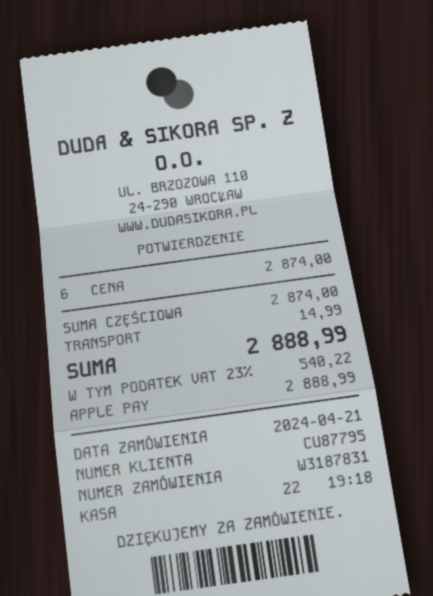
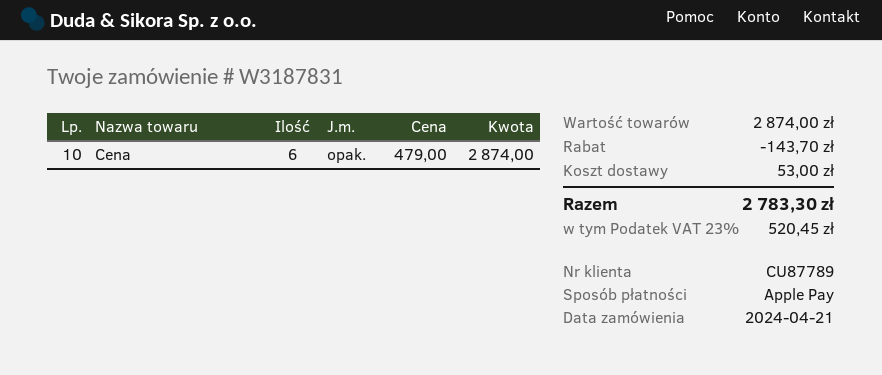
customer number: CU87795 -> CU87789
discount: none -> 143.70
shipping: 14.99 -> 53.00
tax: 23% = 540.22 -> 23% = 520.45
total: 2888.99 -> 2783.30

